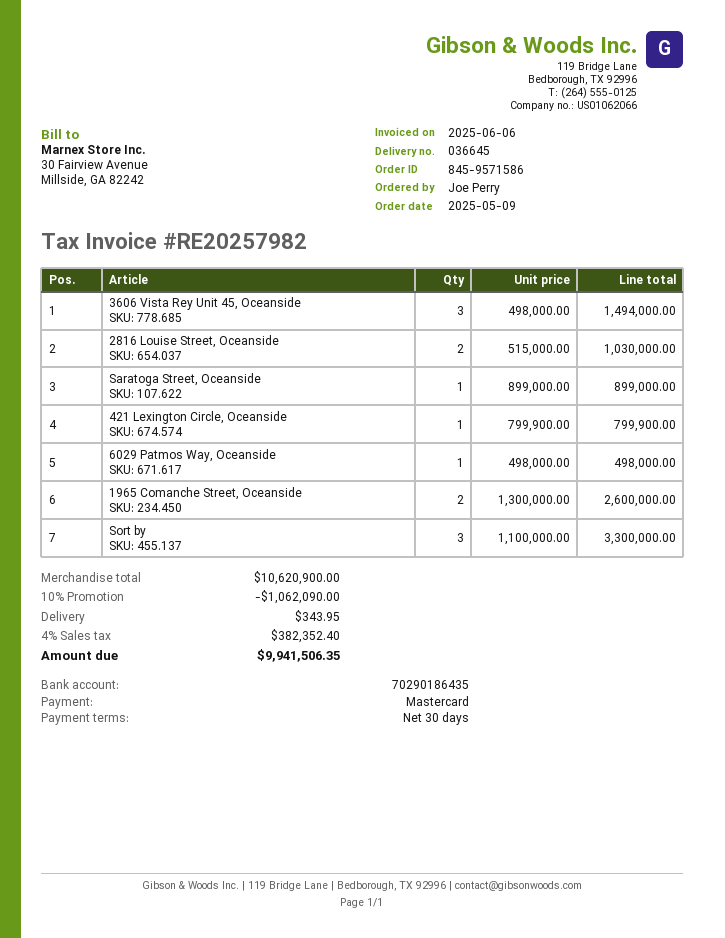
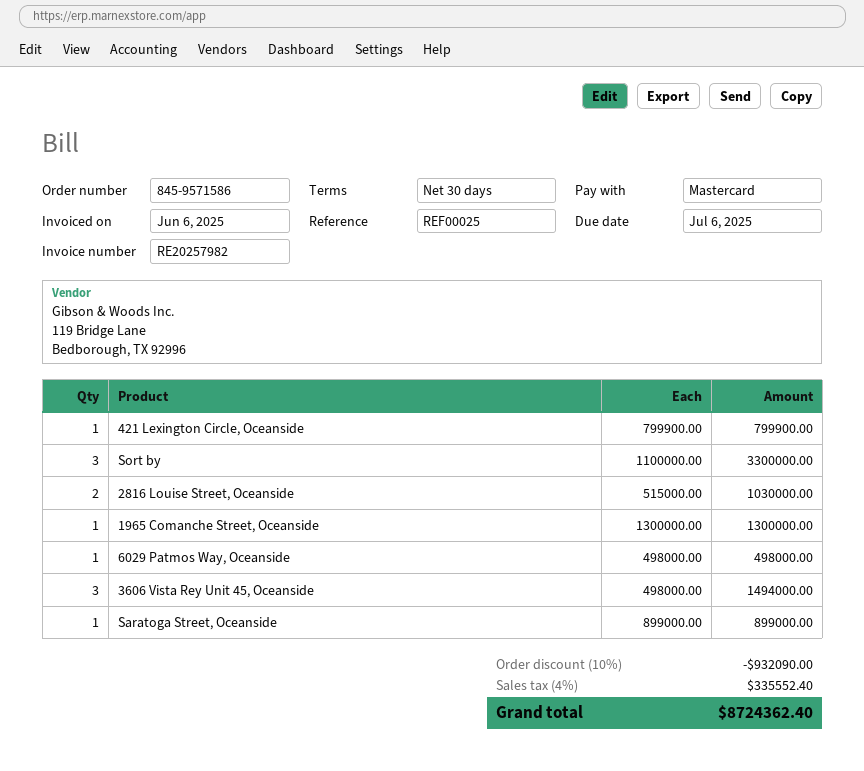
1965 Comanche Street, Oceanside: 2 x 1300000.00 = 2600000.00 -> 1 x 1300000.00 = 1300000.00
discount: 10% = 1062090.00 -> 10% = 932090.00
shipping: 343.95 -> none
tax: 4% = 382352.40 -> 4% = 335552.40
total: 9941506.35 -> 8724362.40

